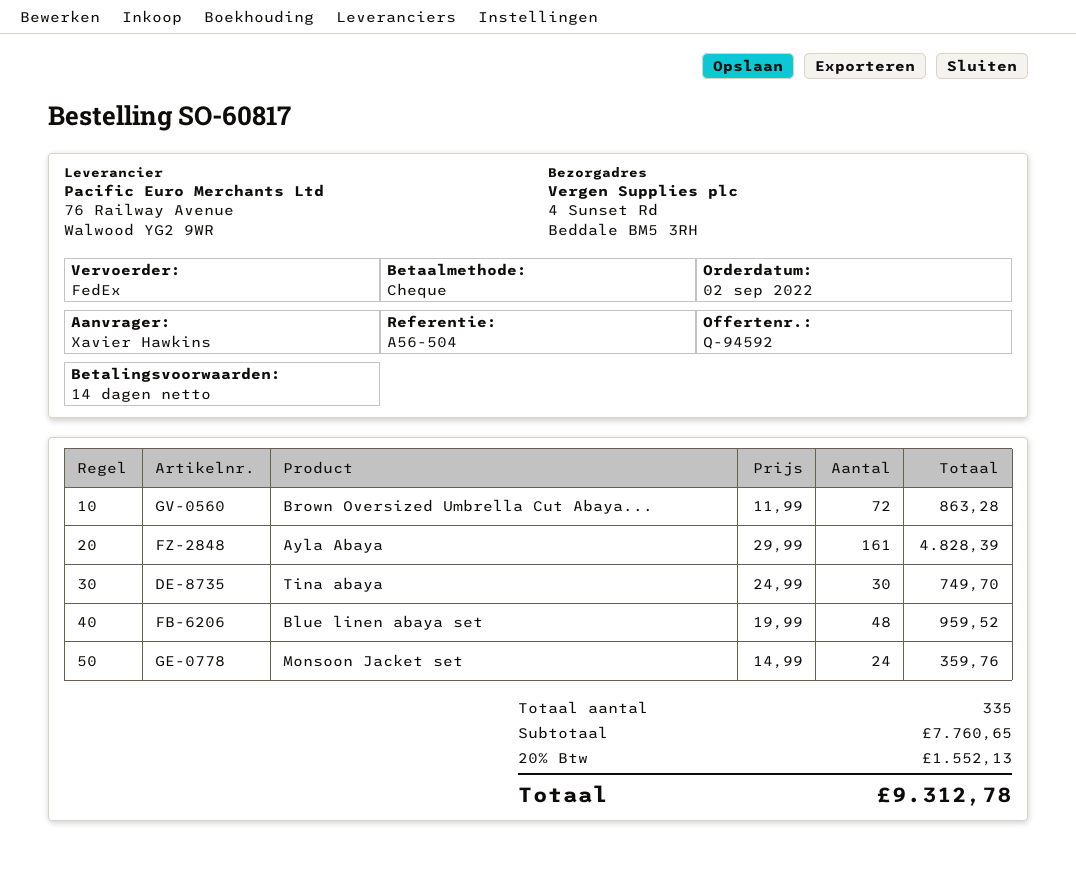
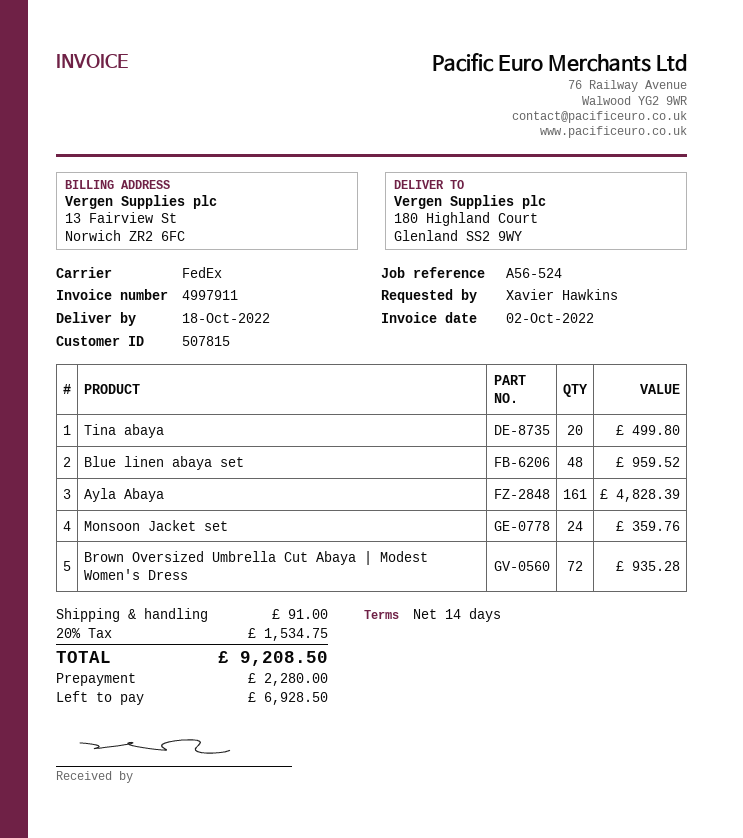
reference: A56-504 -> A56-524
ship to: 4 Sunset Rd, Beddale BM5 3RH -> 180 Highland Court, Glenland SS2 9WY
Brown Oversized Umbrella Cut Abaya...: 72 for 863.28 -> 72 for 935.28
Tina abaya: 30 for 749.70 -> 20 for 499.80
shipping: none -> 91.00
tax: 20% = 1552.13 -> 20% = 1534.75
total: 9312.78 -> 9208.50

